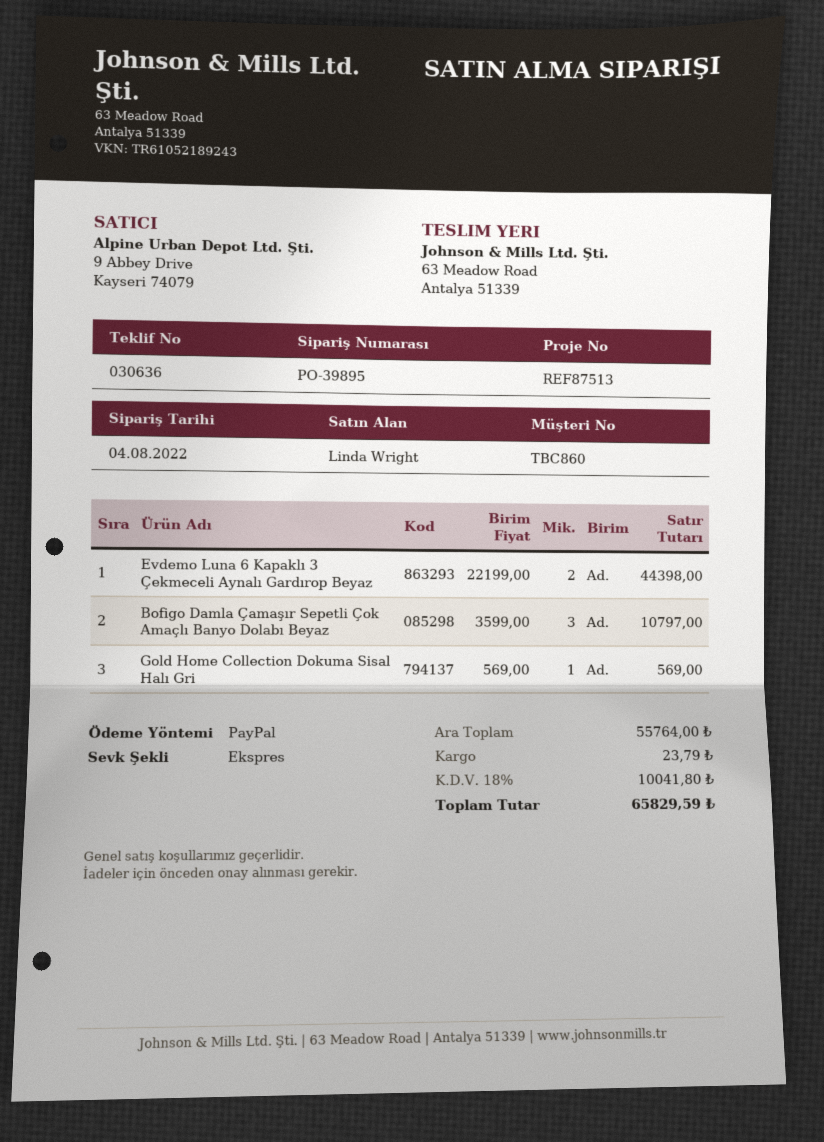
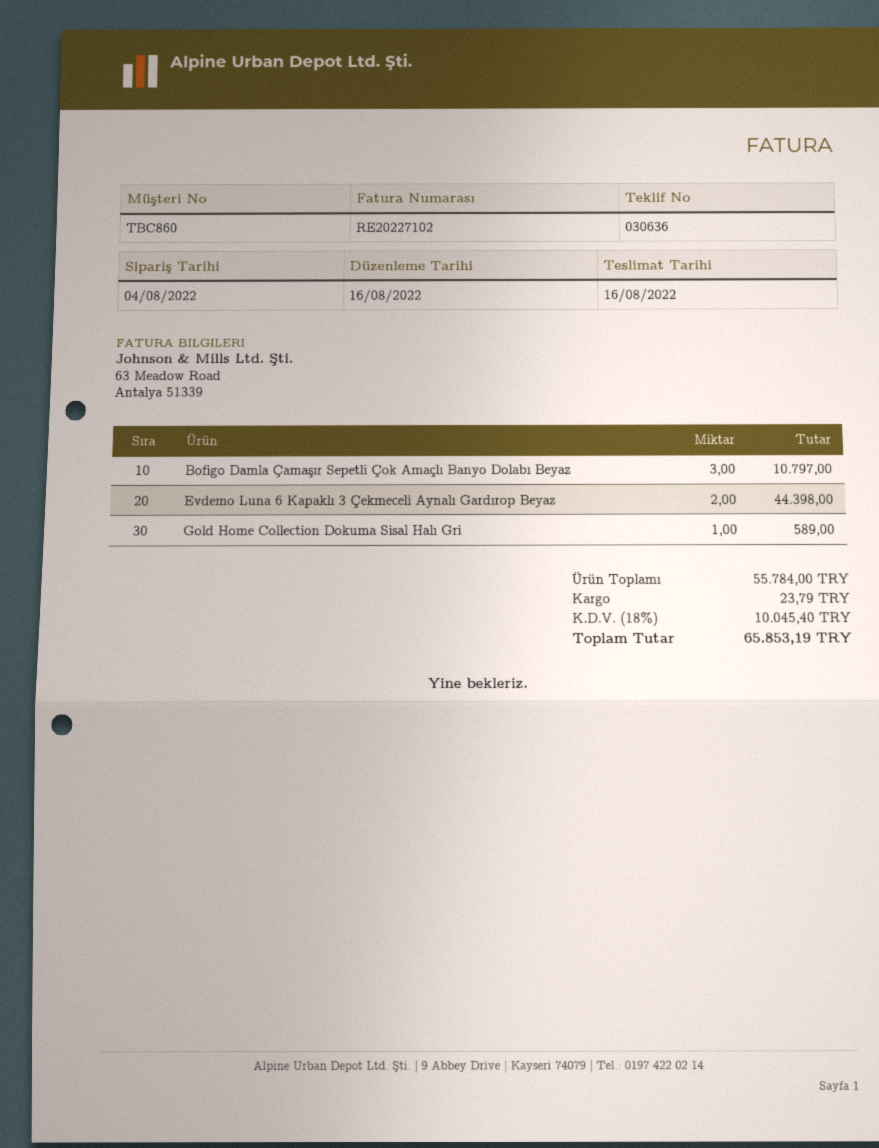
Gold Home Collection Dokuma Sisal Halı Gri: 1 for 569.00 -> 1 for 589.00
subtotal: 55764.00 -> 55784.00
tax: 18% = 10041.80 -> 18% = 10045.40
total: 65829.59 -> 65853.19

